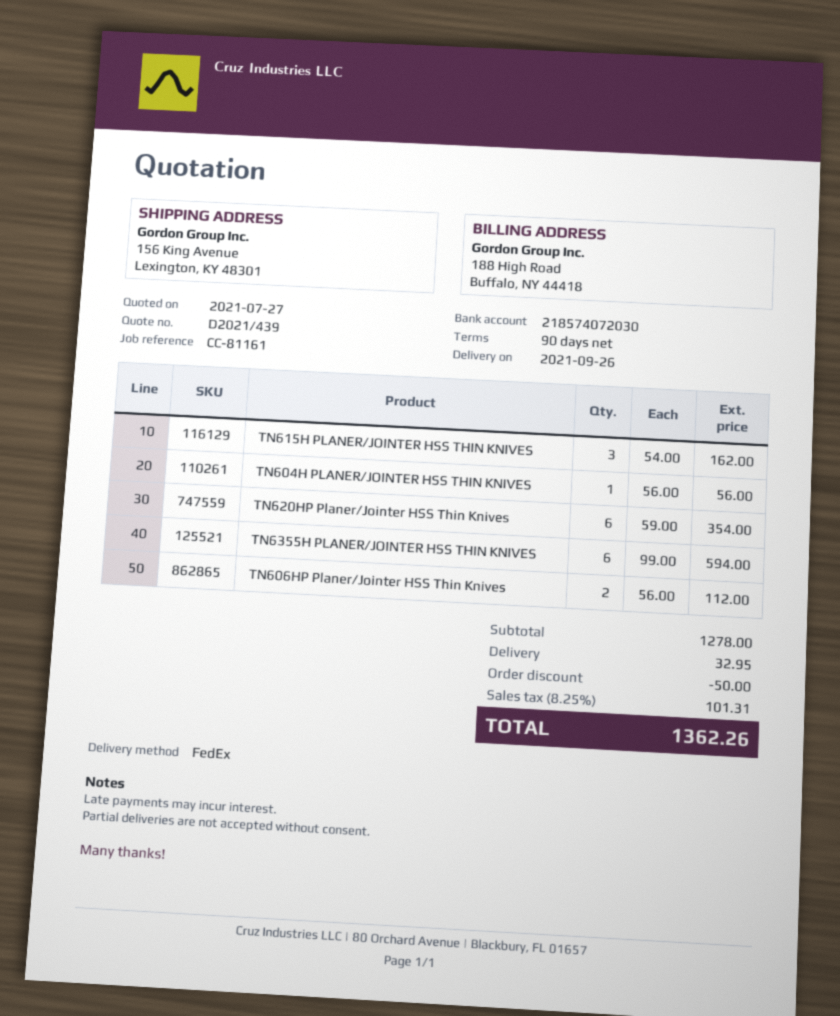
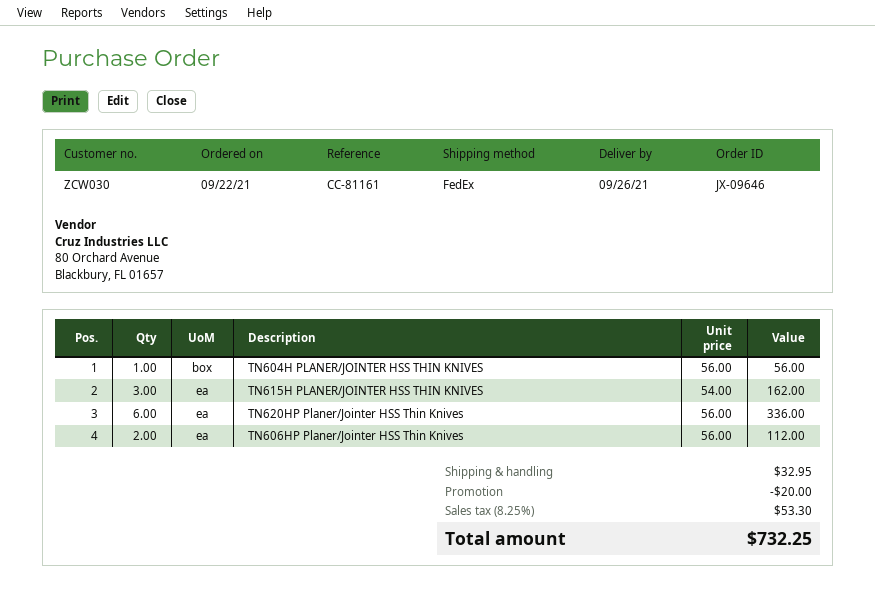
TN620HP Planer/Jointer HSS Thin Knives: 6 x 59.00 = 354.00 -> 6 x 56.00 = 336.00
TN6355H PLANER/JOINTER HSS THIN KNIVES: 6 x 99.00 = 594.00 -> none
discount: 50.00 -> 20.00
tax: 8.25% = 101.31 -> 8.25% = 53.30
total: 1362.26 -> 732.25

